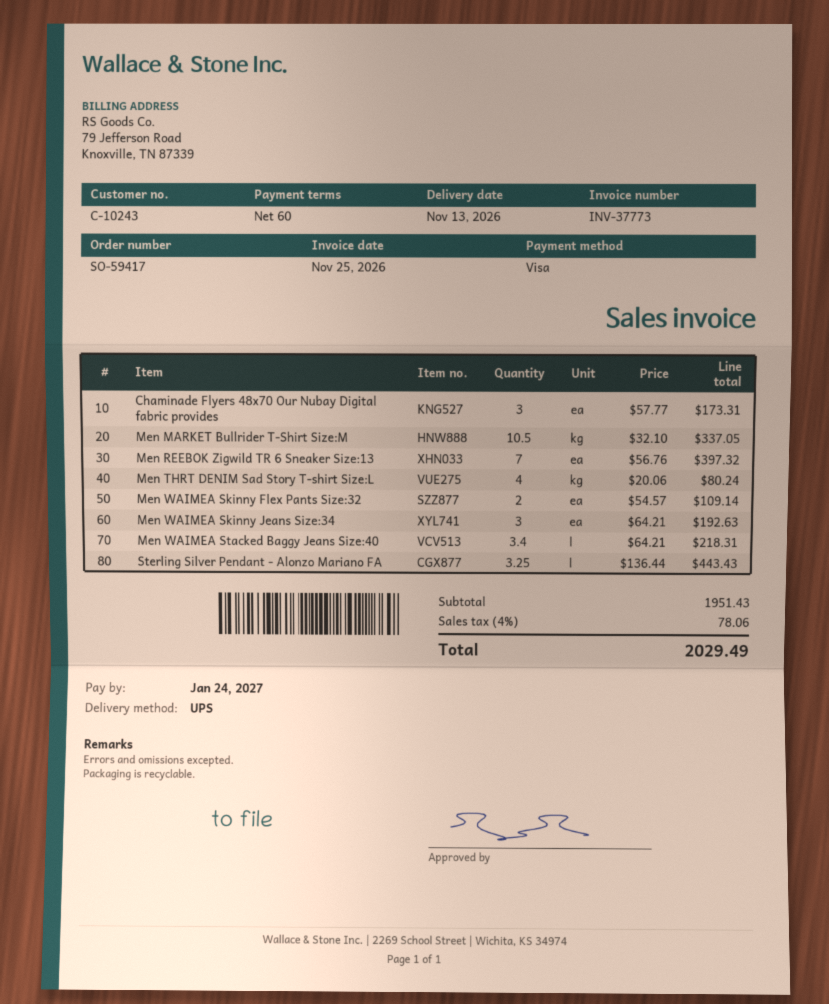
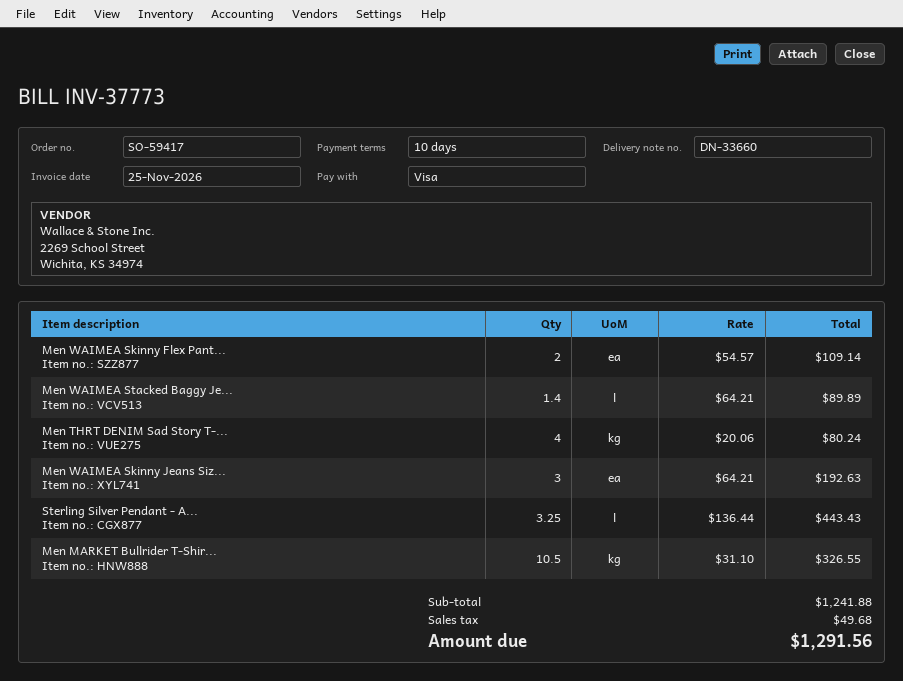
payment terms: 60 days -> 10 days
Chaminade Flyers 48x70 Our Nubay Digital fabric provides: 3 x 57.77 = 173.31 -> none
Men MARKET Bullrider T-Shirt Size:M: 10.5 x 32.10 = 337.05 -> 10.5 x 31.10 = 326.55
Men REEBOK Zigwild TR 6 Sneaker Size:13: 7 x 56.76 = 397.32 -> none
Men WAIMEA Stacked Baggy Jeans Size:40: 3.4 x 64.21 = 218.31 -> 1.4 x 64.21 = 89.89
subtotal: 1951.43 -> 1241.88
tax: 78.06 -> 49.68
total: 2029.49 -> 1291.56

